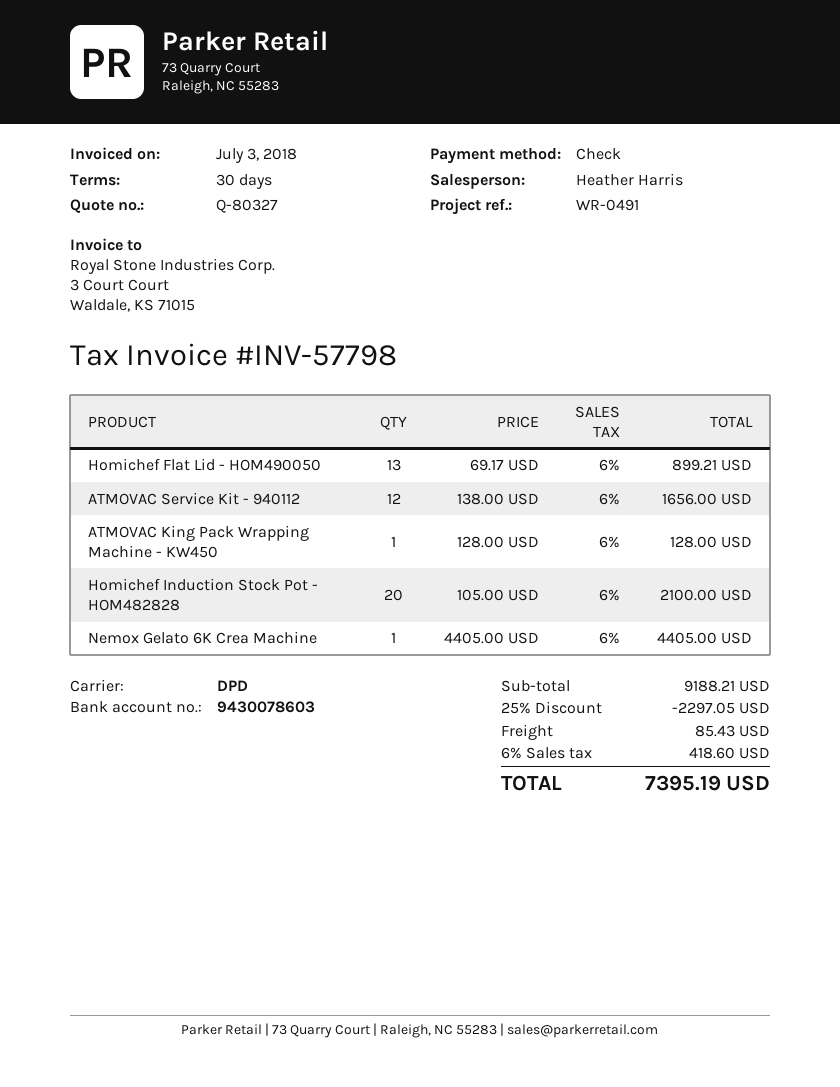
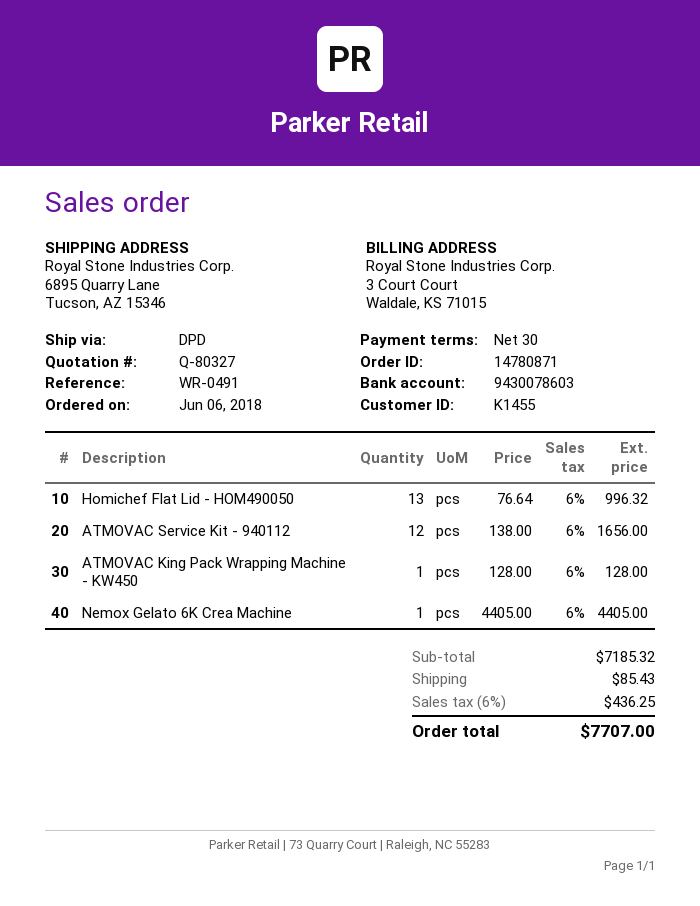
Homichef Flat Lid - HOM490050: 13 x 69.17 = 899.21 -> 13 x 76.64 = 996.32
Homichef Induction Stock Pot - HOM482828: 20 x 105.00 = 2100.00 -> none
subtotal: 9188.21 -> 7185.32
discount: 25% = 2297.05 -> none
tax: 6% = 418.60 -> 6% = 436.25
total: 7395.19 -> 7707.00

